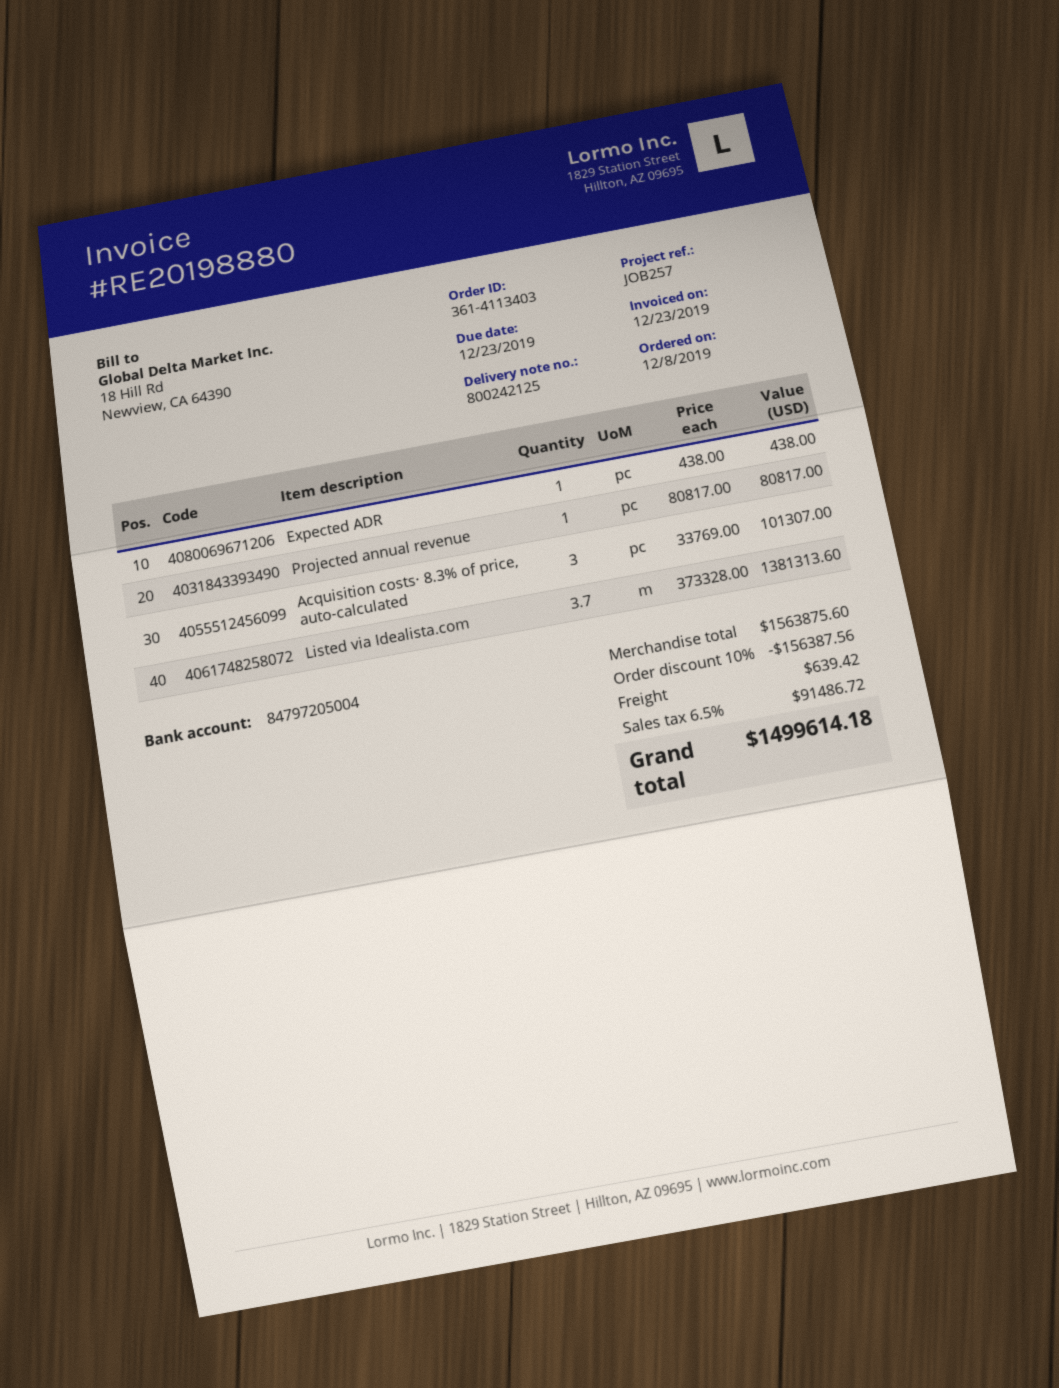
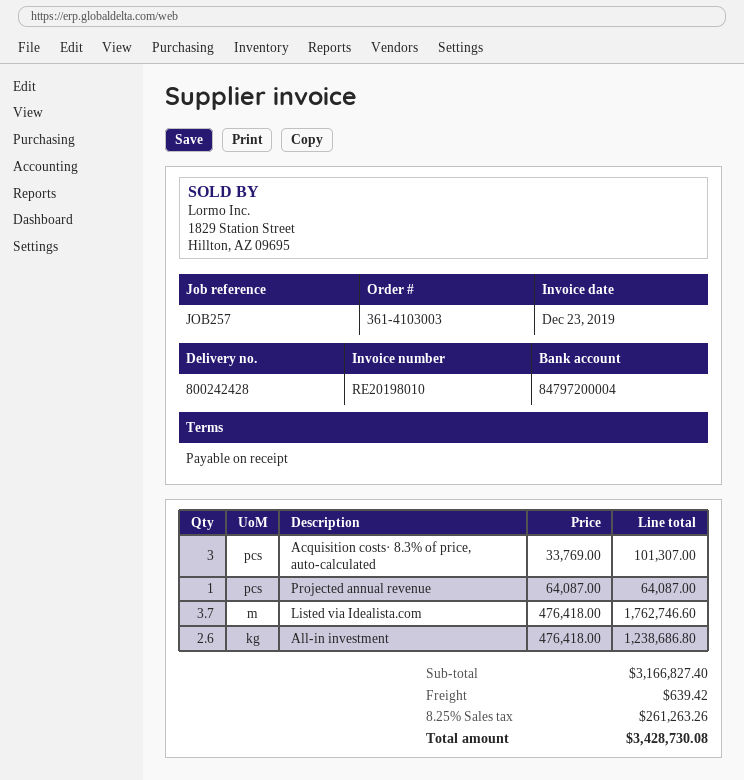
order number: 361-4113403 -> 361-4103003
delivery note number: 800242125 -> 800242428
invoice number: RE20198880 -> RE20198010
bank account: 84797205004 -> 84797200004
Expected ADR: 1 x 438.00 = 438.00 -> none
Projected annual revenue: 1 x 80817.00 = 80817.00 -> 1 x 64087.00 = 64087.00
Listed via Idealista.com: 3.7 x 373328.00 = 1381313.60 -> 3.7 x 476418.00 = 1762746.60
All-in investment: none -> 2.6 x 476418.00 = 1238686.80
subtotal: 1563875.60 -> 3166827.40
discount: 10% = 156387.56 -> none
tax: 6.5% = 91486.72 -> 8.25% = 261263.26
total: 1499614.18 -> 3428730.08

